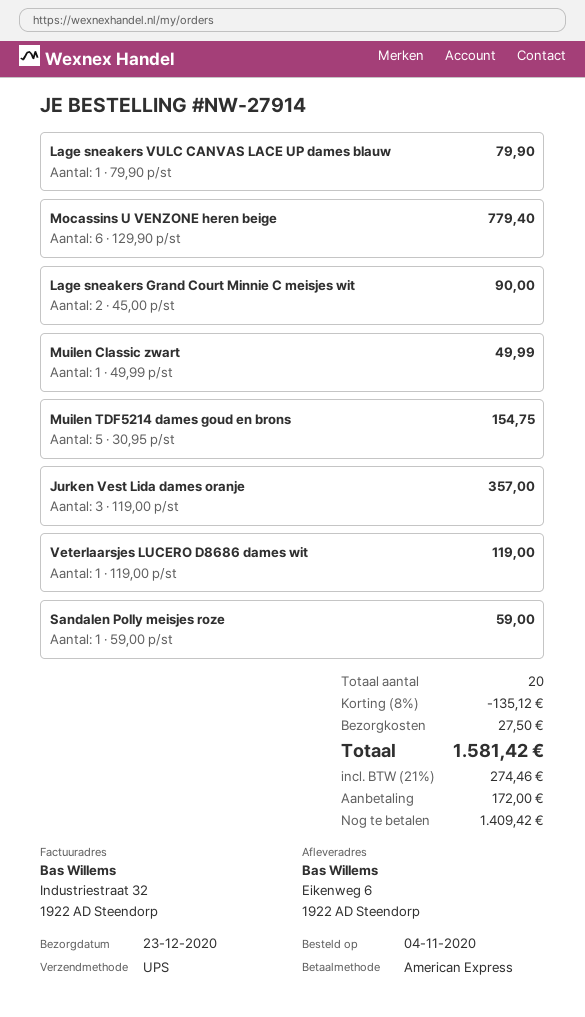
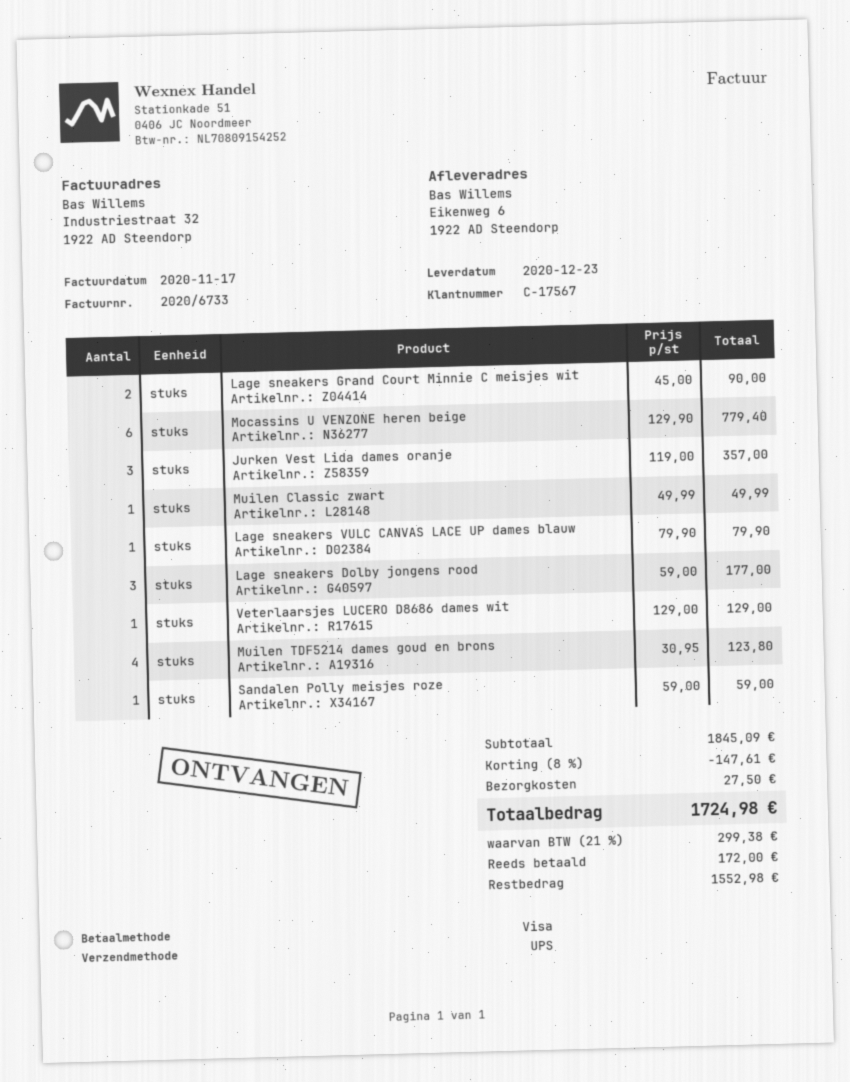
payment method: American Express -> Visa
Muilen TDF5214 dames goud en brons: 5 x 30.95 = 154.75 -> 4 x 30.95 = 123.80
Veterlaarsjes LUCERO D8686 dames wit: 1 x 119.00 = 119.00 -> 1 x 129.00 = 129.00
Lage sneakers Dolby jongens rood: none -> 3 x 59.00 = 177.00
discount: 8% = 135.12 -> 8% = 147.61
tax: 21% = 274.46 -> 21% = 299.38
total: 1581.42 -> 1724.98
balance: 1409.42 -> 1552.98

